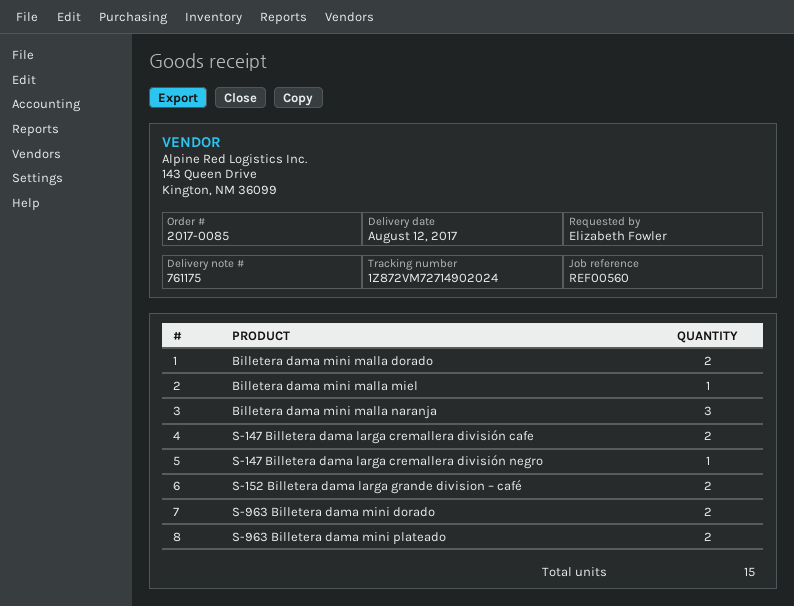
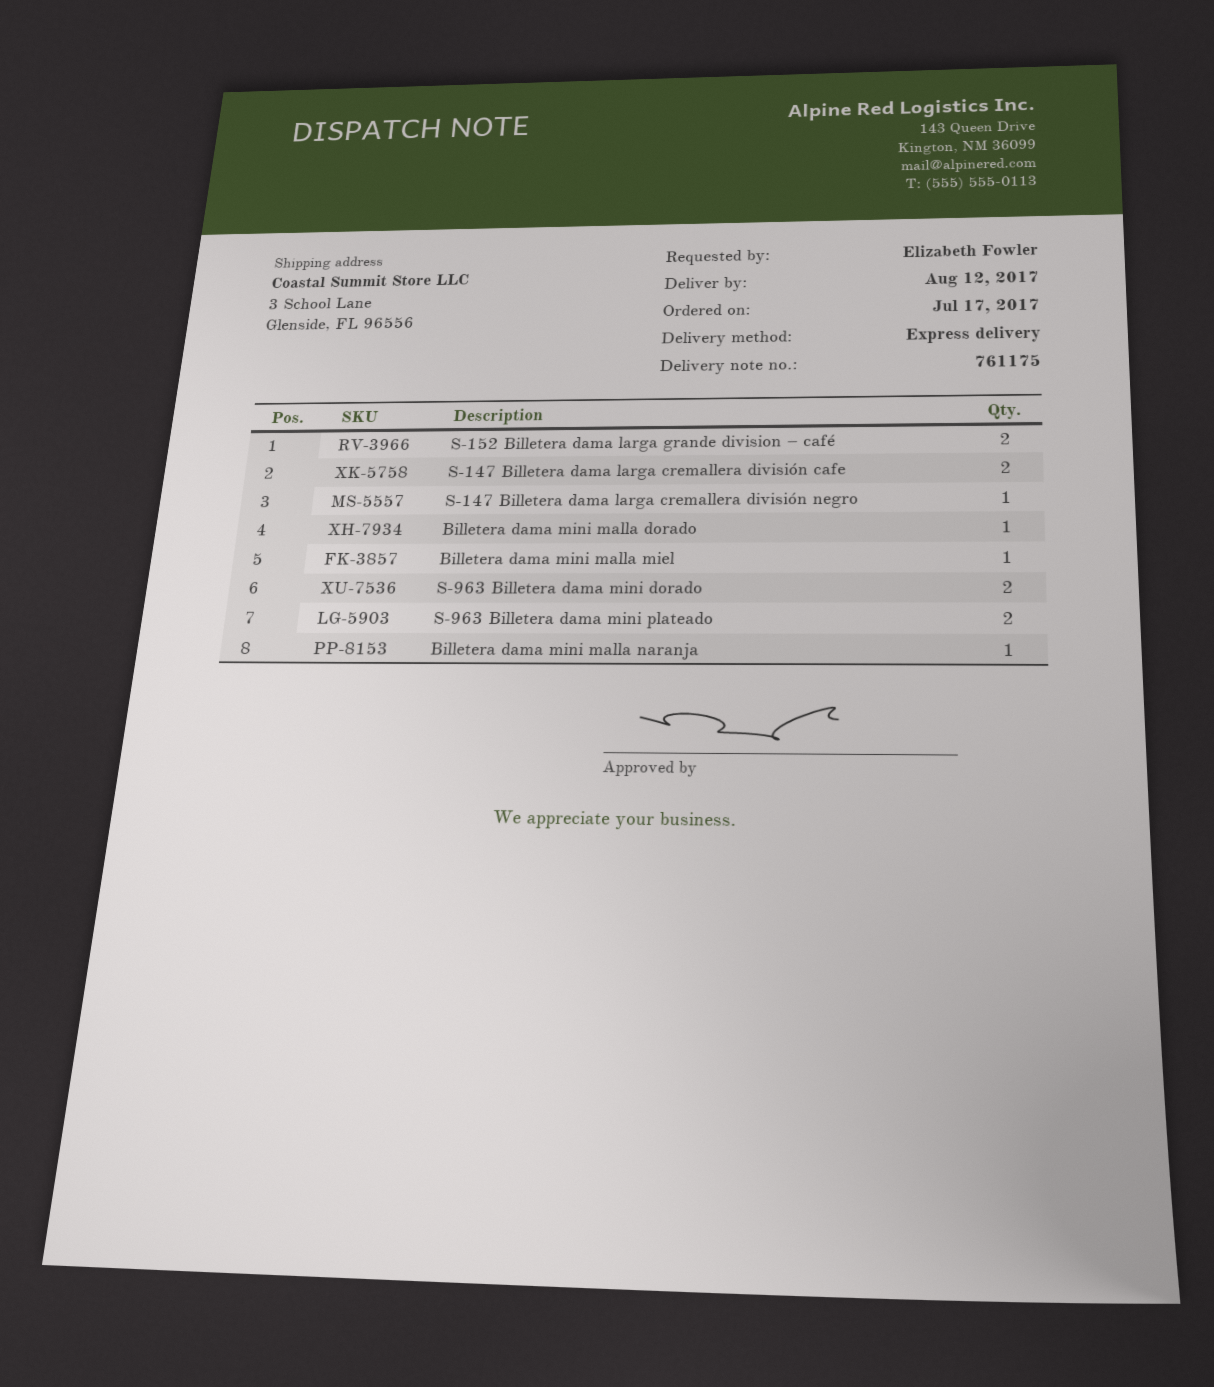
Billetera dama mini malla dorado: 2 -> 1
Billetera dama mini malla naranja: 3 -> 1

